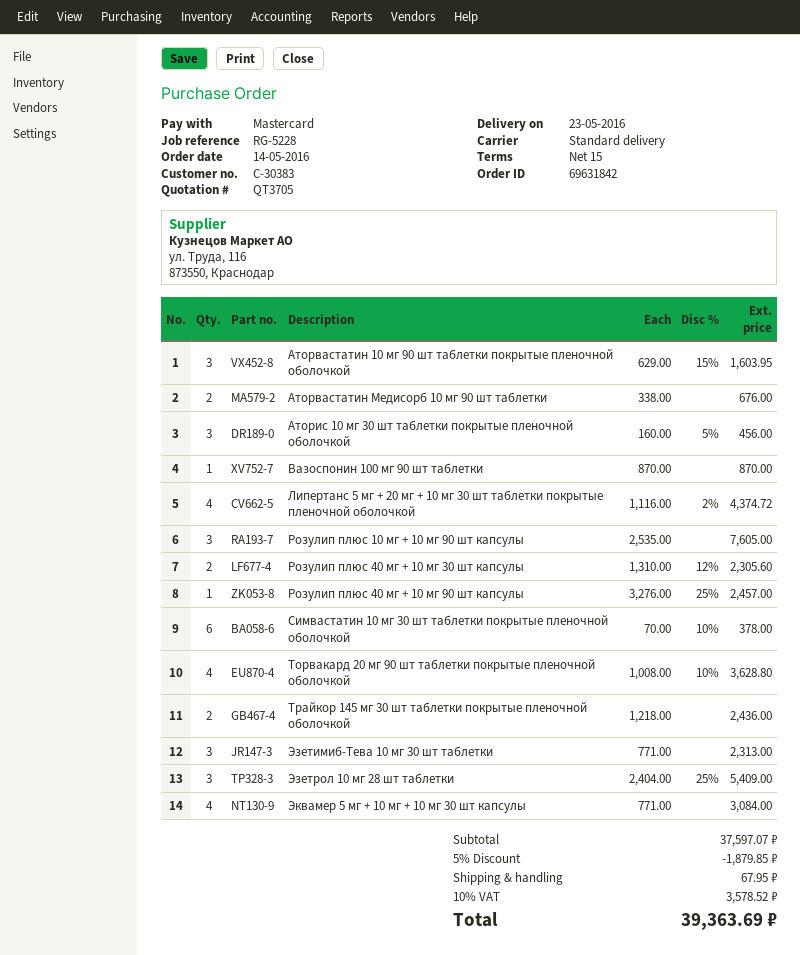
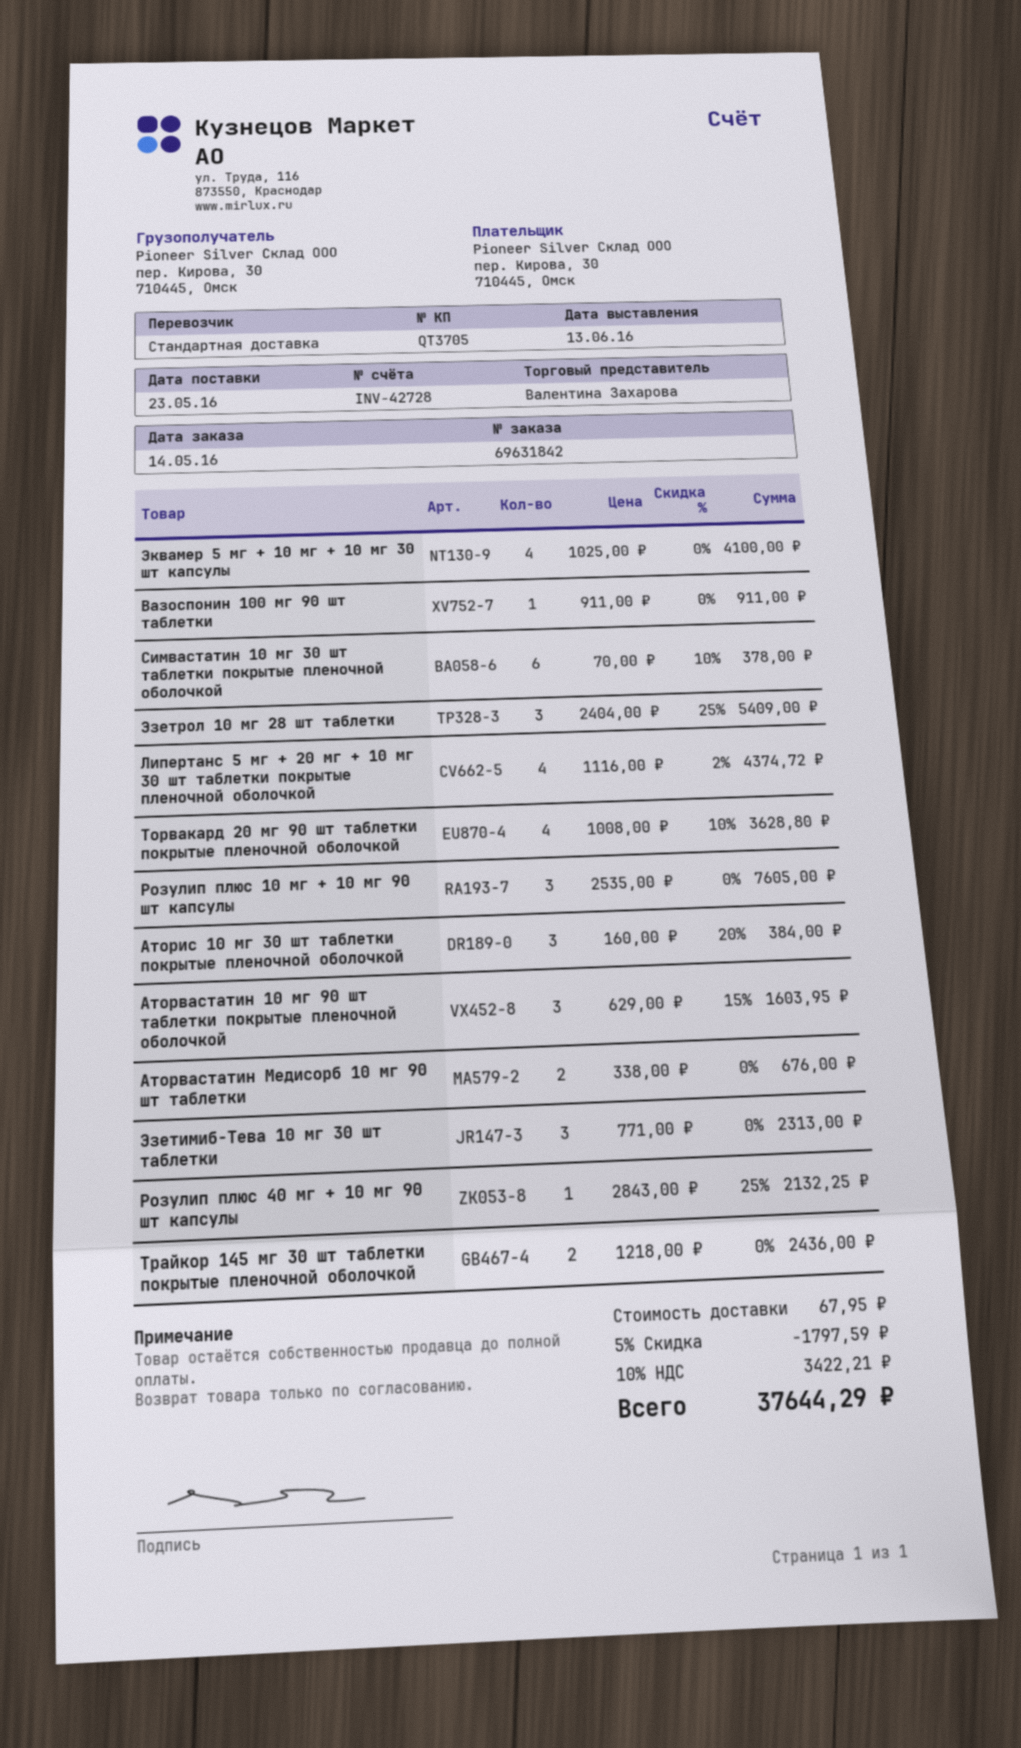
Аторис 10 мг 30 шт таблетки покрытые пленочной оболочкой: 3 x 160.00 - 5% = 456.00 -> 3 x 160.00 - 20% = 384.00
Вазоспонин 100 мг 90 шт таблетки: 1 x 870.00 = 870.00 -> 1 x 911.00 = 911.00
Розулип плюс 40 мг + 10 мг 30 шт капсулы: 2 x 1310.00 - 12% = 2305.60 -> none
Розулип плюс 40 мг + 10 мг 90 шт капсулы: 1 x 3276.00 - 25% = 2457.00 -> 1 x 2843.00 - 25% = 2132.25
Эквамер 5 мг + 10 мг + 10 мг 30 шт капсулы: 4 x 771.00 = 3084.00 -> 4 x 1025.00 = 4100.00
discount: 5% = 1879.85 -> 5% = 1797.59
tax: 10% = 3578.52 -> 10% = 3422.21
total: 39363.69 -> 37644.29

